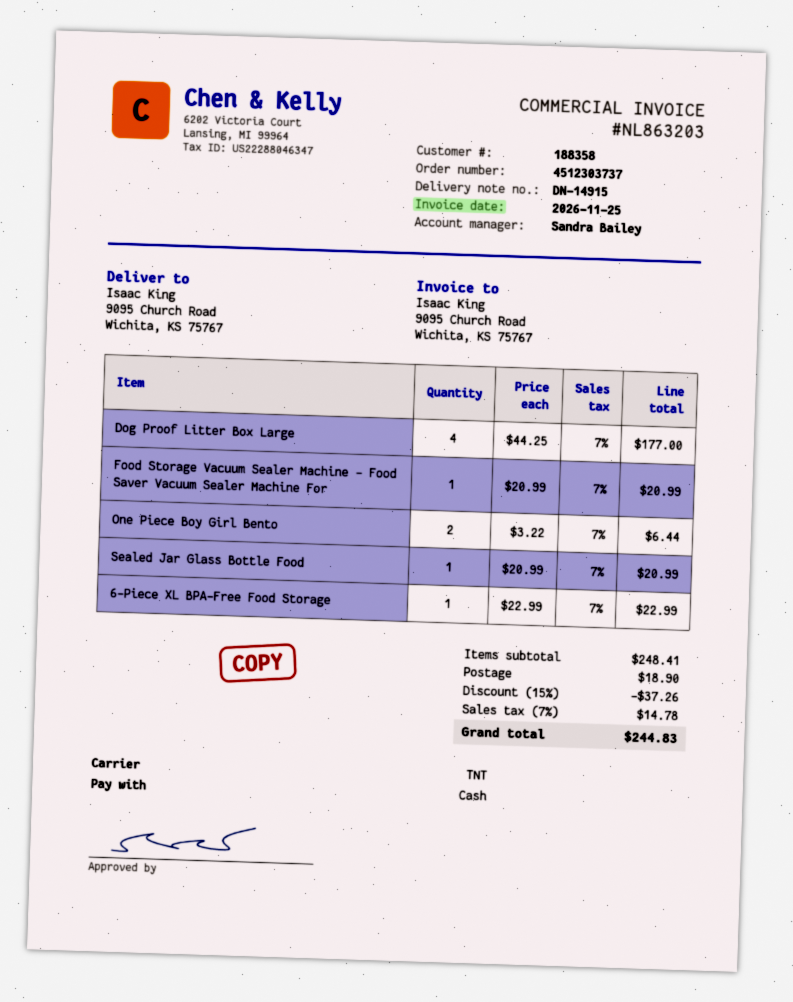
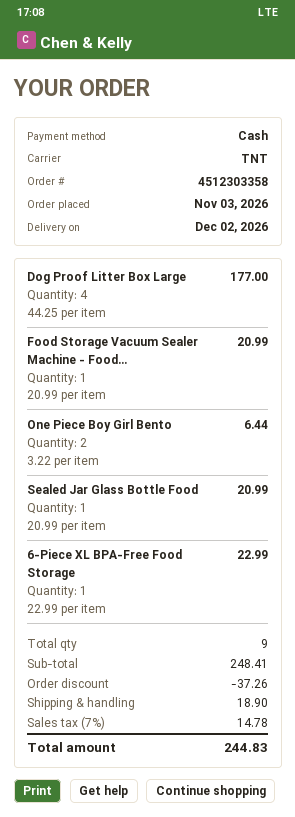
order number: 4512303737 -> 4512303358

